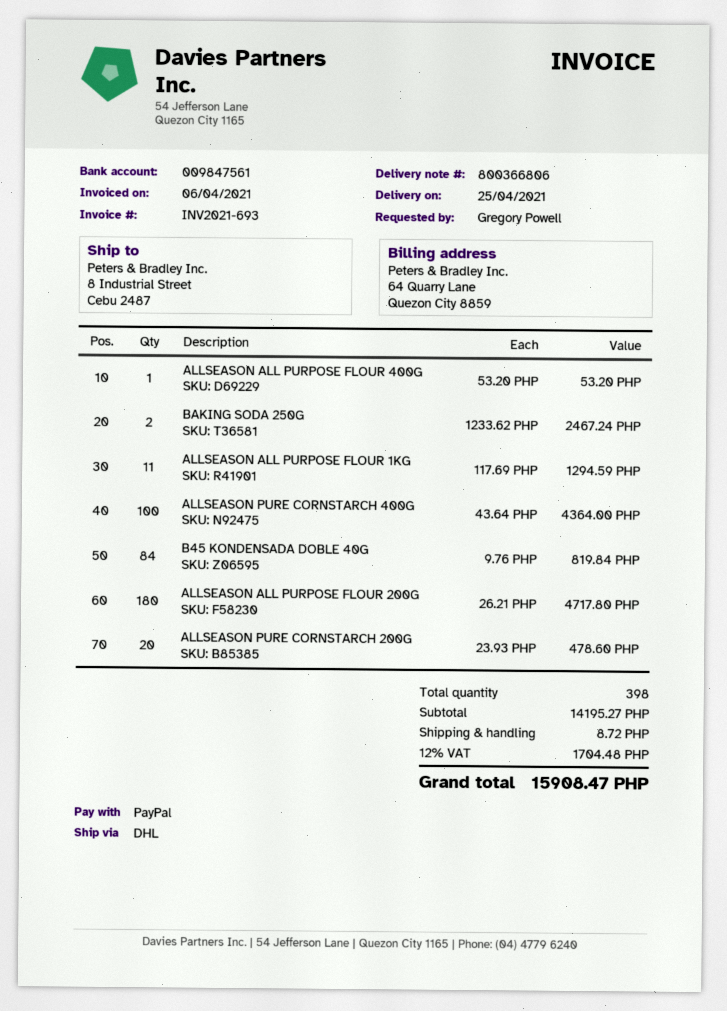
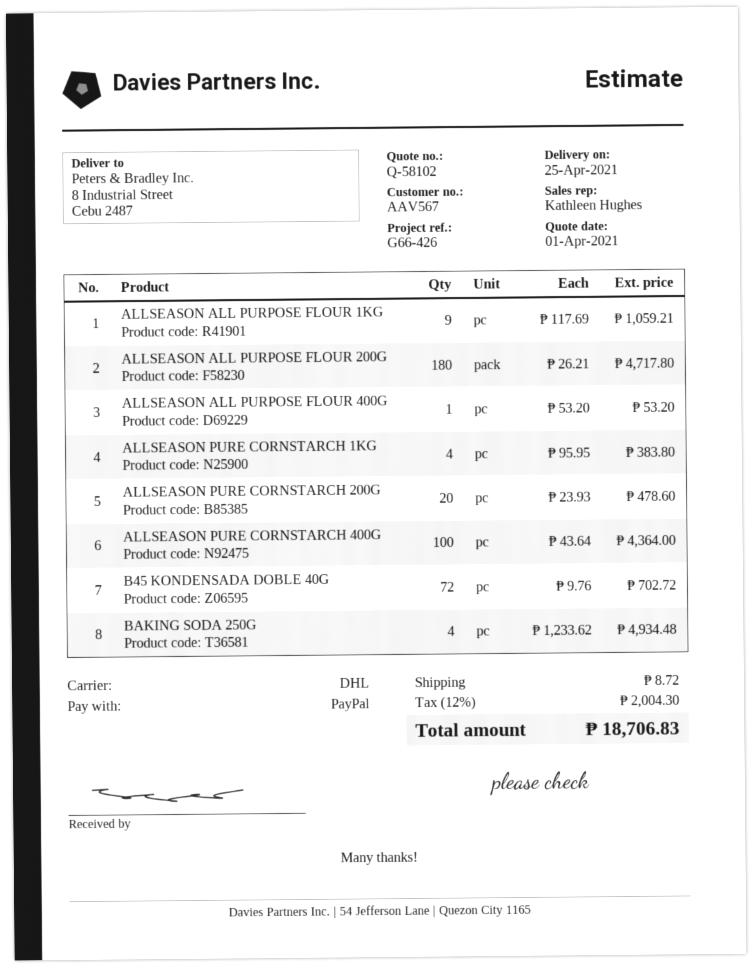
BAKING SODA 250G: 2 x 1233.62 = 2467.24 -> 4 x 1233.62 = 4934.48
ALLSEASON ALL PURPOSE FLOUR 1KG: 11 x 117.69 = 1294.59 -> 9 x 117.69 = 1059.21
B45 KONDENSADA DOBLE 40G: 84 x 9.76 = 819.84 -> 72 x 9.76 = 702.72
ALLSEASON PURE CORNSTARCH 1KG: none -> 4 x 95.95 = 383.80
tax: 12% = 1704.48 -> 12% = 2004.30
total: 15908.47 -> 18706.83

